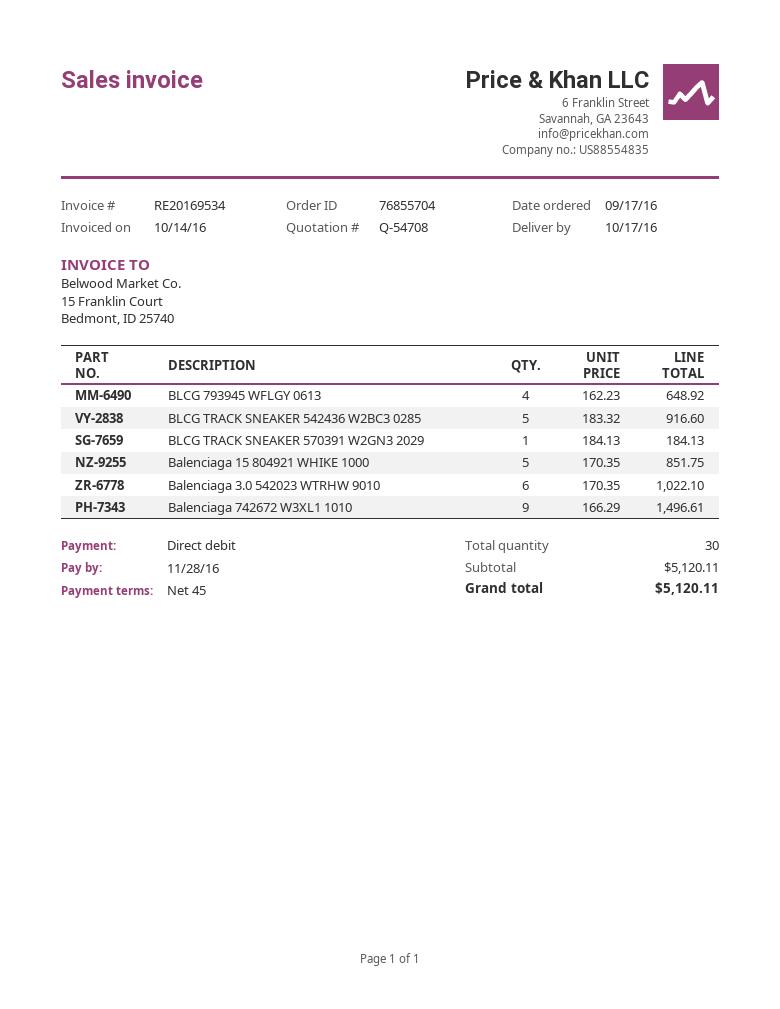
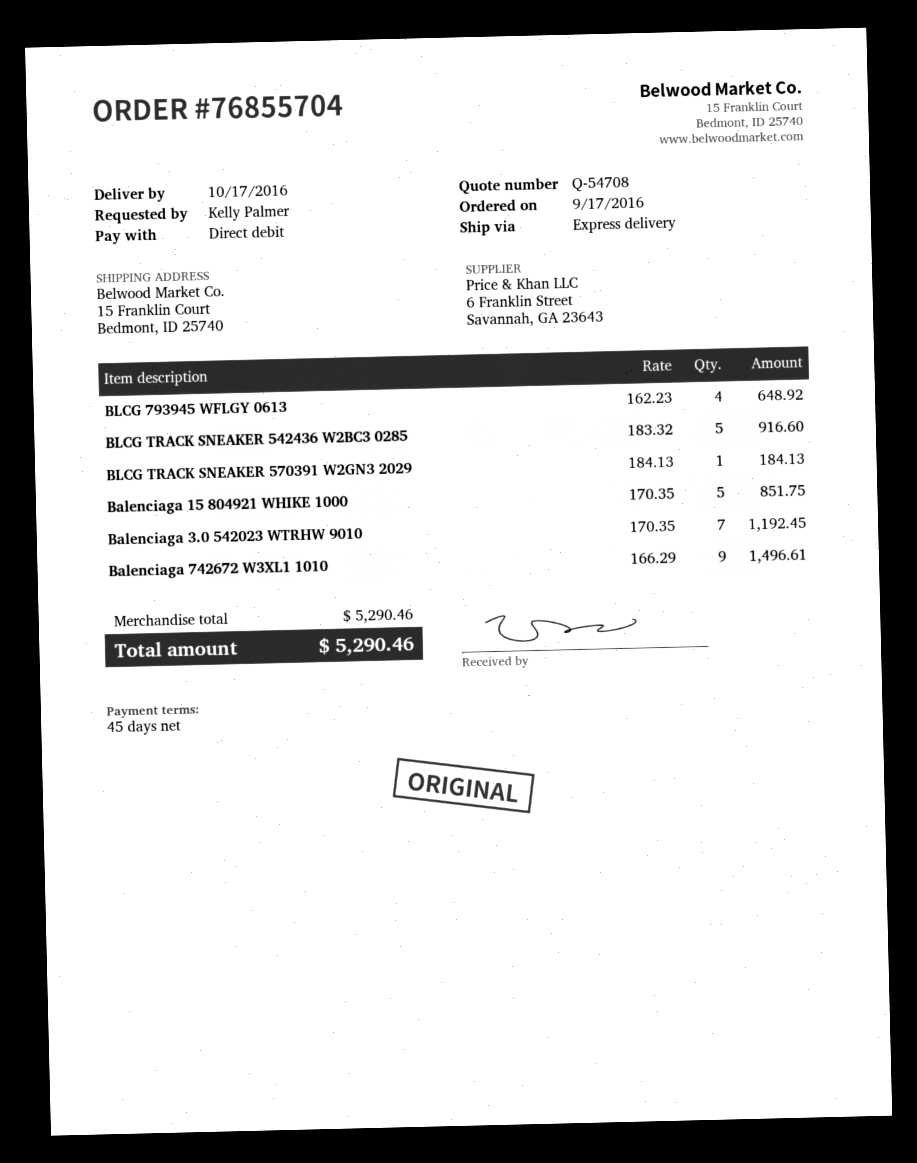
Balenciaga 3.0 542023 WTRHW 9010: 6 x 170.35 = 1022.10 -> 7 x 170.35 = 1192.45
subtotal: 5120.11 -> 5290.46
total: 5120.11 -> 5290.46

